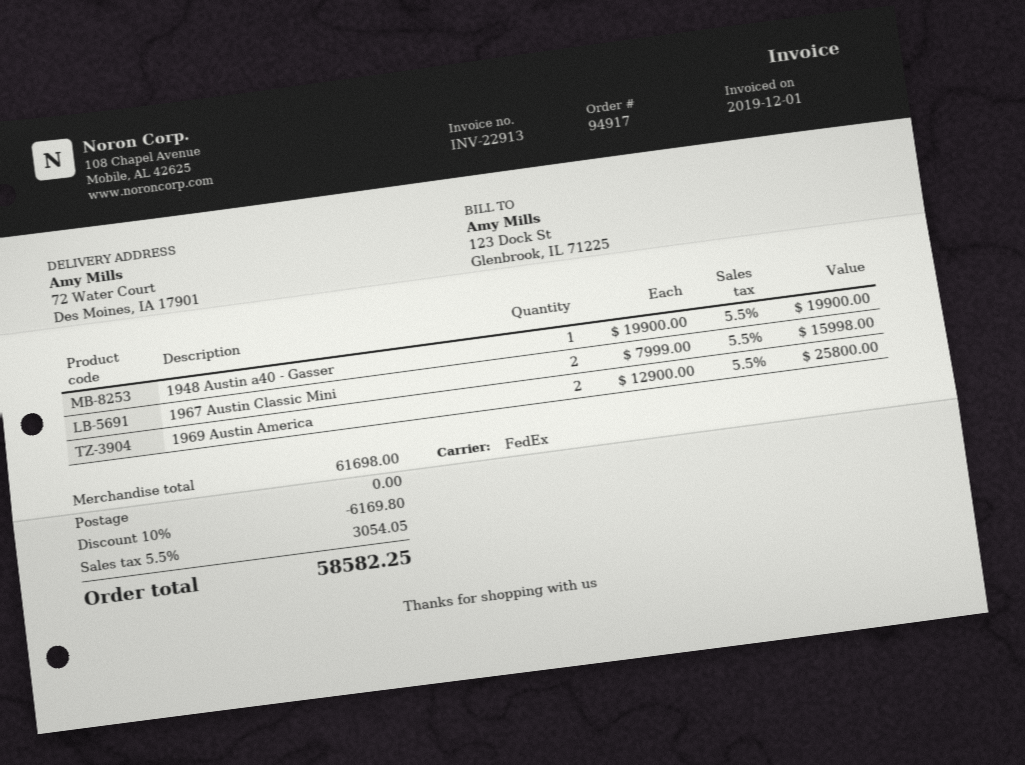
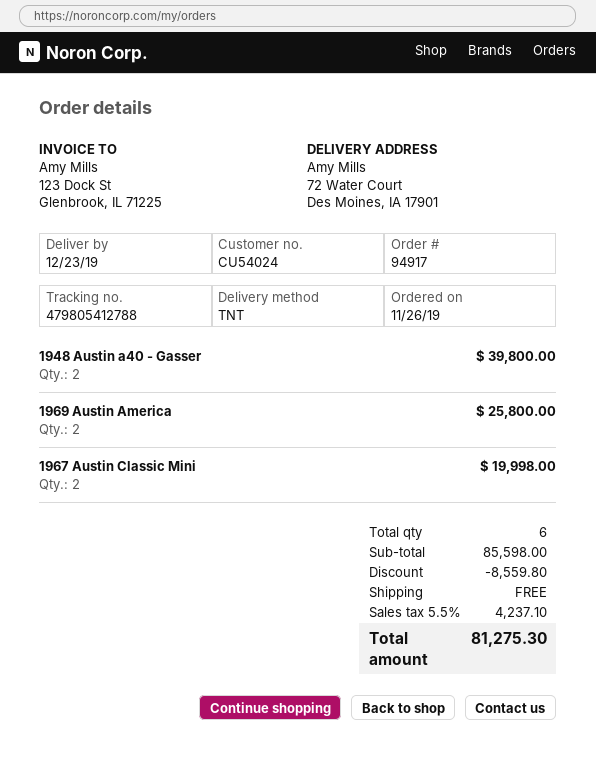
shipping method: FedEx -> TNT
1948 Austin a40 - Gasser: 1 for 19900.00 -> 2 for 39800.00
1967 Austin Classic Mini: 2 for 15998.00 -> 2 for 19998.00
subtotal: 61698.00 -> 85598.00
discount: 6169.80 -> 8559.80
tax: 5.5% = 3054.05 -> 5.5% = 4237.10
total: 58582.25 -> 81275.30

